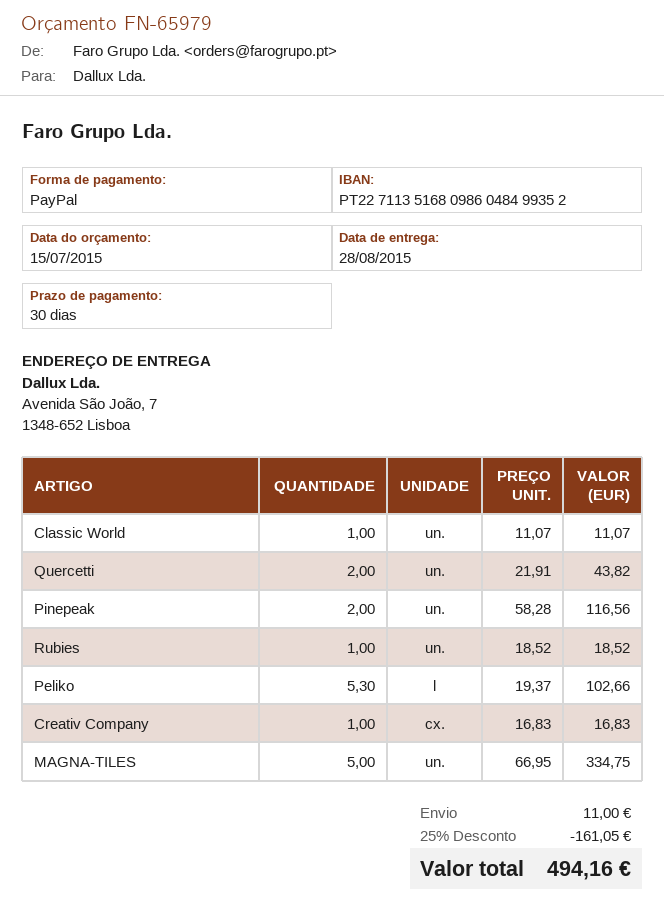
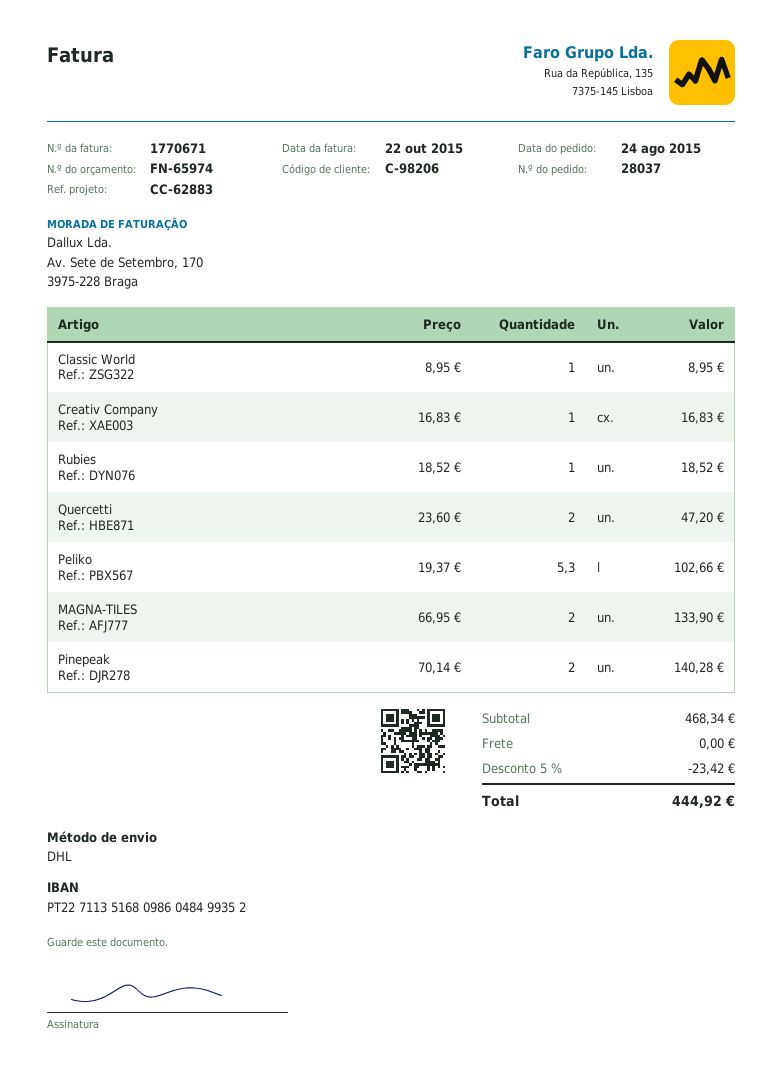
quote number: FN-65979 -> FN-65974
Classic World: 1 x 11.07 = 11.07 -> 1 x 8.95 = 8.95
Quercetti: 2 x 21.91 = 43.82 -> 2 x 23.60 = 47.20
Pinepeak: 2 x 58.28 = 116.56 -> 2 x 70.14 = 140.28
MAGNA-TILES: 5 x 66.95 = 334.75 -> 2 x 66.95 = 133.90
discount: 25% = 161.05 -> 5% = 23.42
shipping: 11.00 -> 0.00
total: 494.16 -> 444.92

